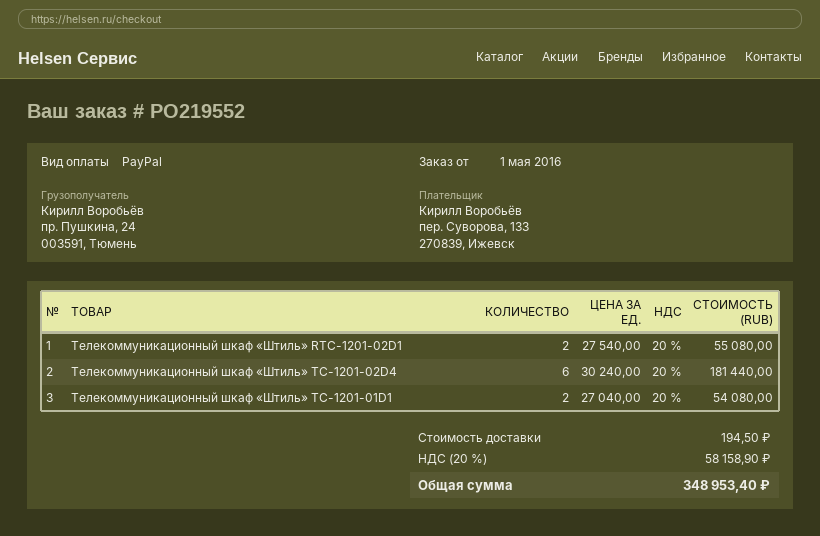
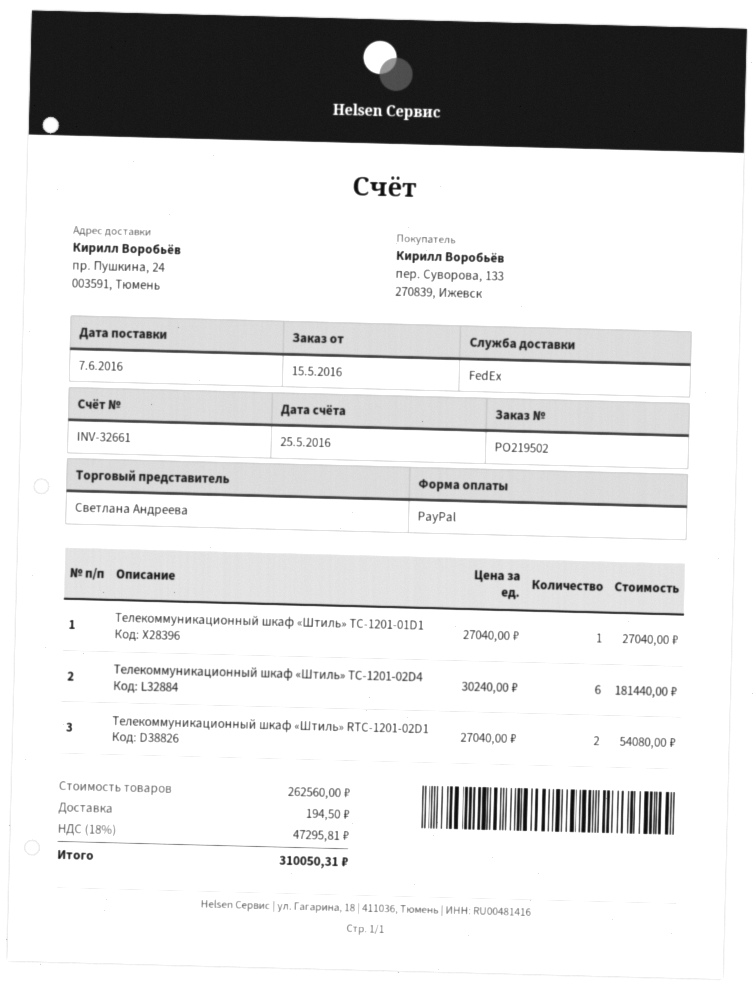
order number: PO219552 -> PO219502
order date: 2016-05-01 -> 2016-05-15
Телекоммуникационный шкаф «Штиль» RTC-1201-02D1: 2 x 27540.00 = 55080.00 -> 2 x 27040.00 = 54080.00
Телекоммуникационный шкаф «Штиль» TC-1201-01D1: 2 x 27040.00 = 54080.00 -> 1 x 27040.00 = 27040.00
tax: 20% = 58158.90 -> 18% = 47295.81
total: 348953.40 -> 310050.31

